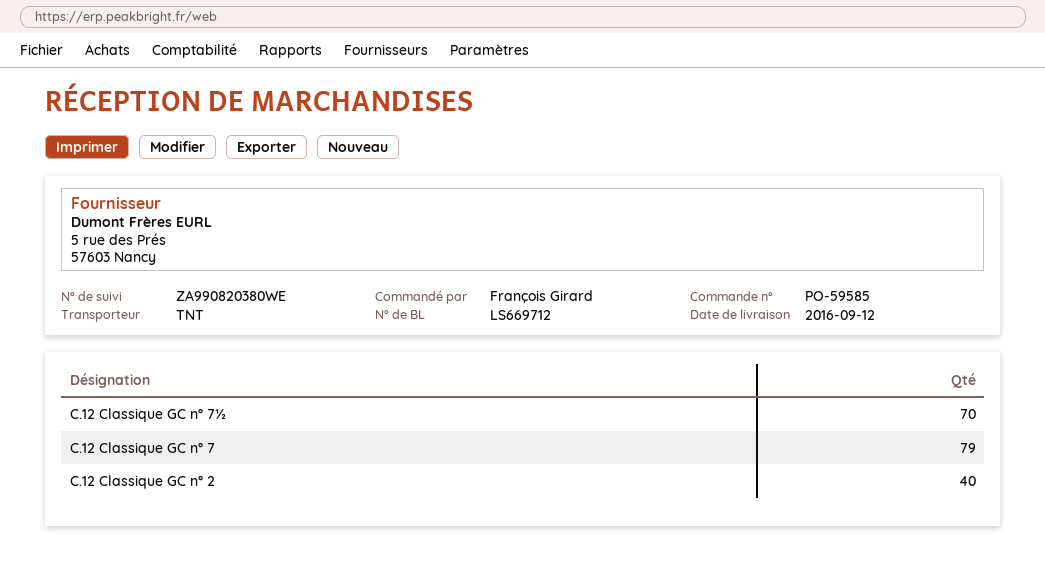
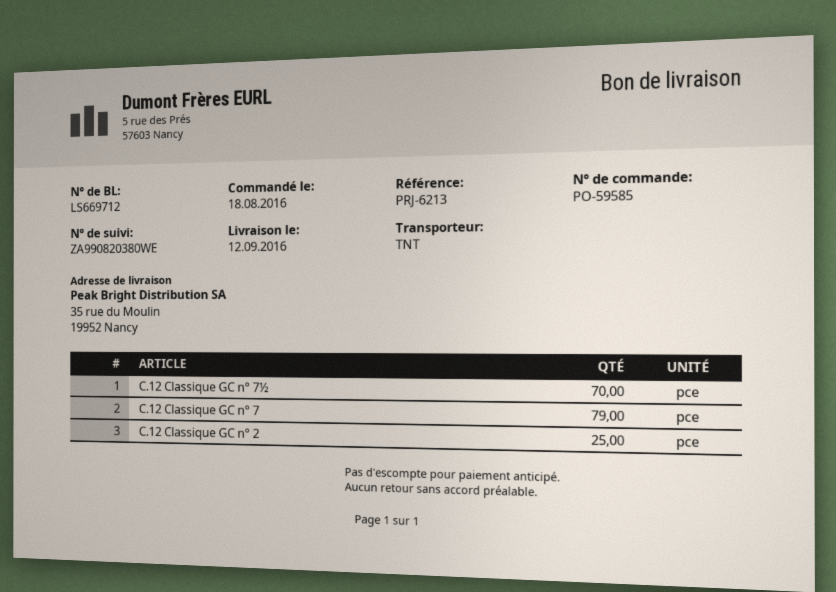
C.12 Classique GC n° 2: 40 -> 25

